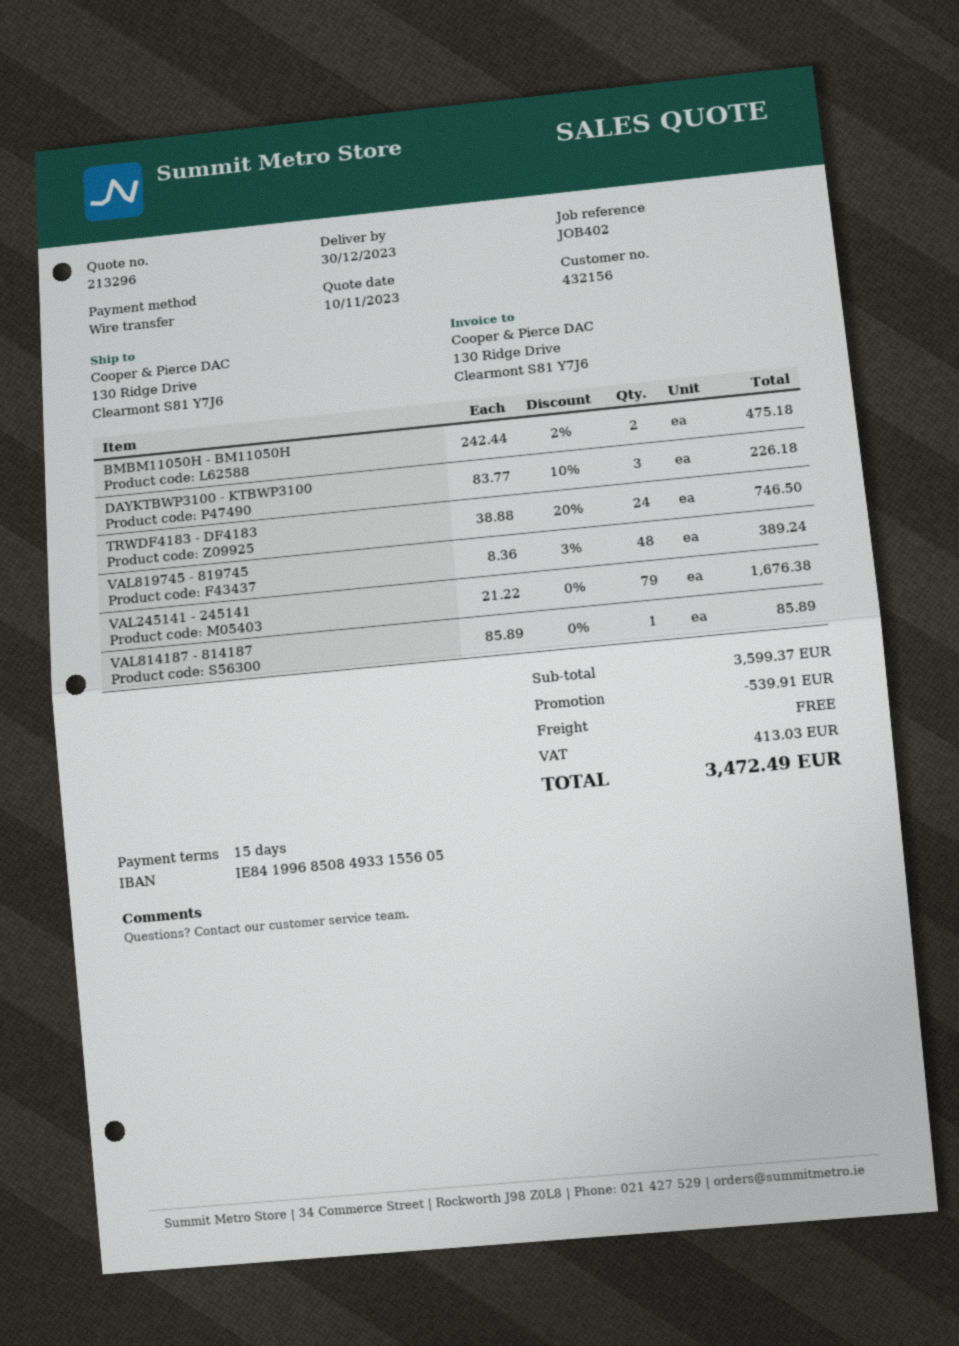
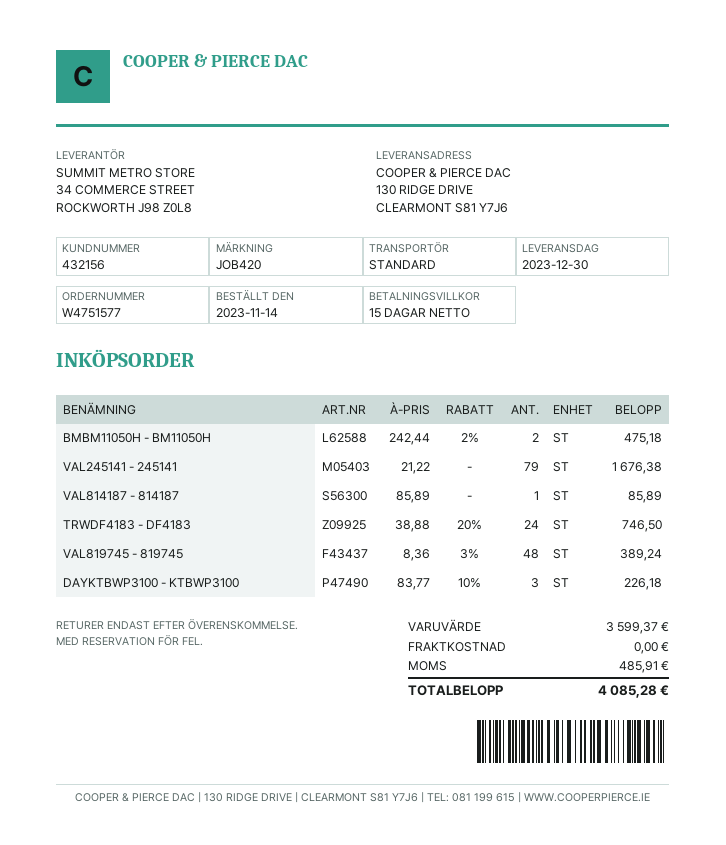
reference: JOB402 -> JOB420
discount: 539.91 -> none
tax: 413.03 -> 485.91
total: 3472.49 -> 4085.28

